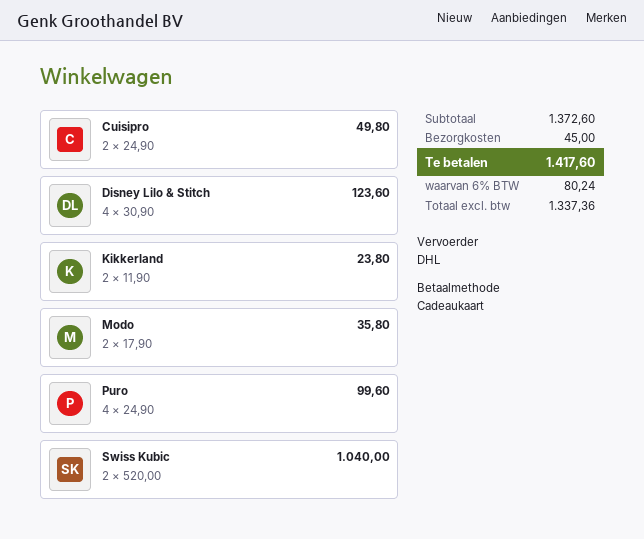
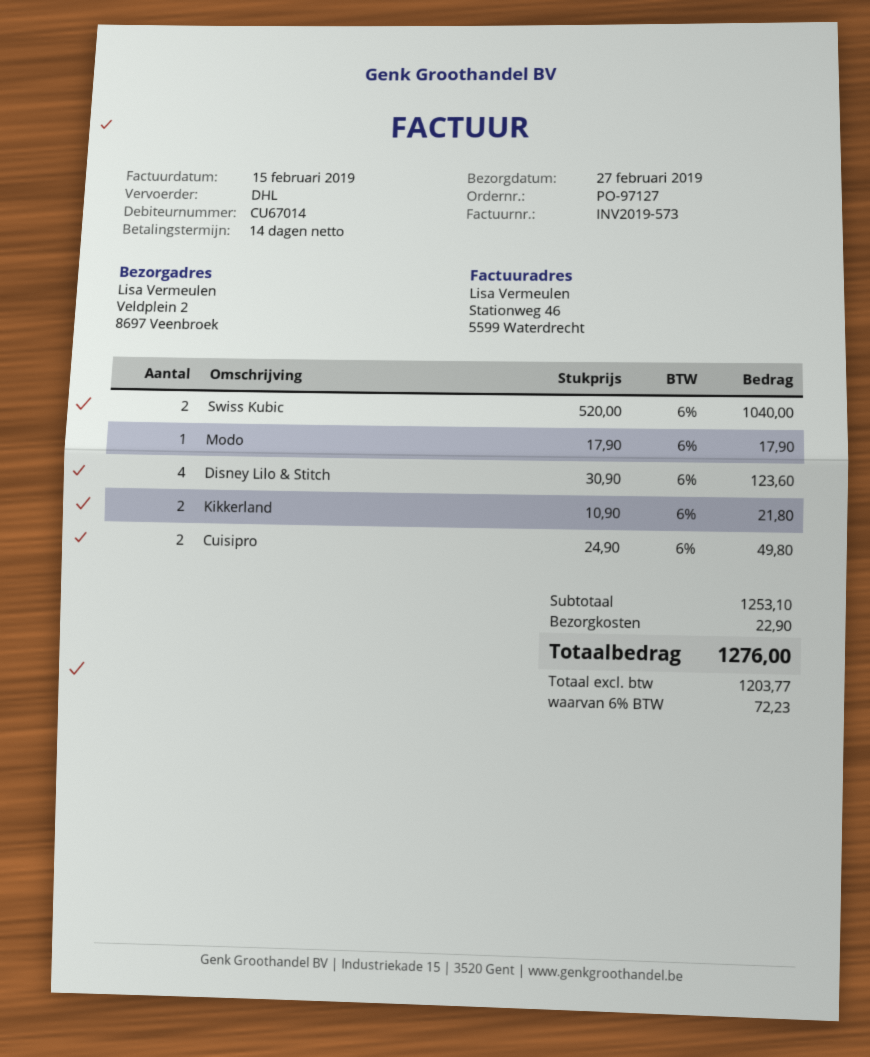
Kikkerland: 2 x 11.90 = 23.80 -> 2 x 10.90 = 21.80
Modo: 2 x 17.90 = 35.80 -> 1 x 17.90 = 17.90
Puro: 4 x 24.90 = 99.60 -> none
subtotal: 1372.60 -> 1253.10
shipping: 45.00 -> 22.90
net: 1337.36 -> 1203.77
tax: 6% = 80.24 -> 6% = 72.23
total: 1417.60 -> 1276.00

